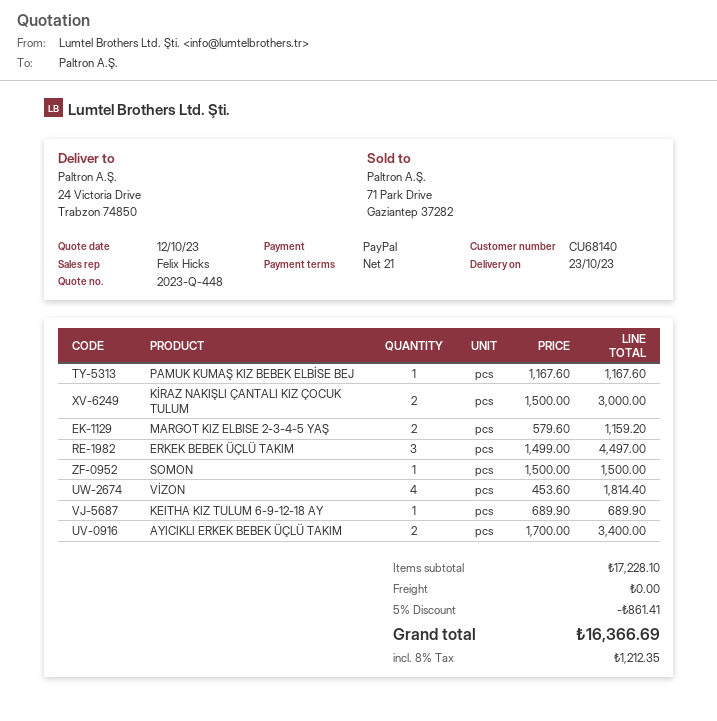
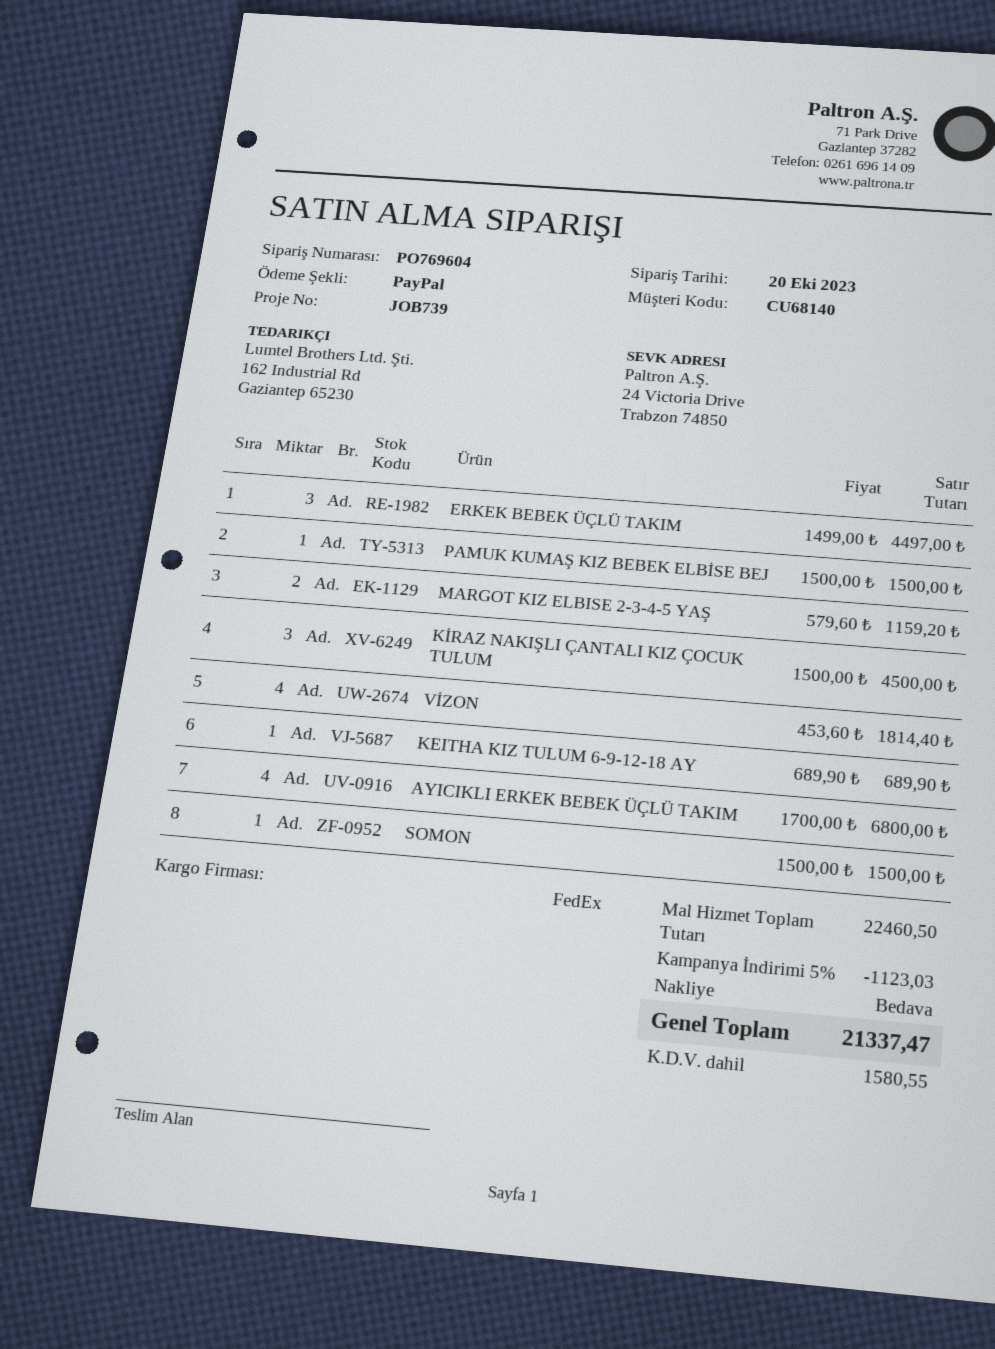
PAMUK KUMAŞ KIZ BEBEK ELBİSE BEJ: 1 x 1167.60 = 1167.60 -> 1 x 1500.00 = 1500.00
KİRAZ NAKIŞLI ÇANTALI KIZ ÇOCUK TULUM: 2 x 1500.00 = 3000.00 -> 3 x 1500.00 = 4500.00
AYICIKLI ERKEK BEBEK ÜÇLÜ TAKIM: 2 x 1700.00 = 3400.00 -> 4 x 1700.00 = 6800.00
subtotal: 17228.10 -> 22460.50
discount: 5% = 861.41 -> 5% = 1123.03
tax: 1212.35 -> 1580.55
total: 16366.69 -> 21337.47

